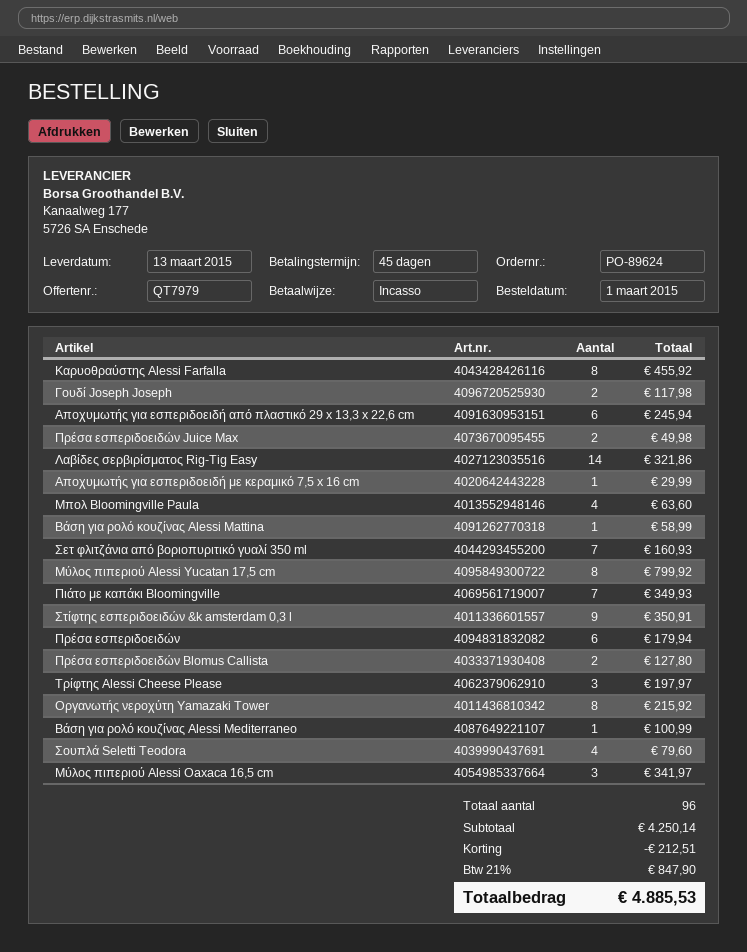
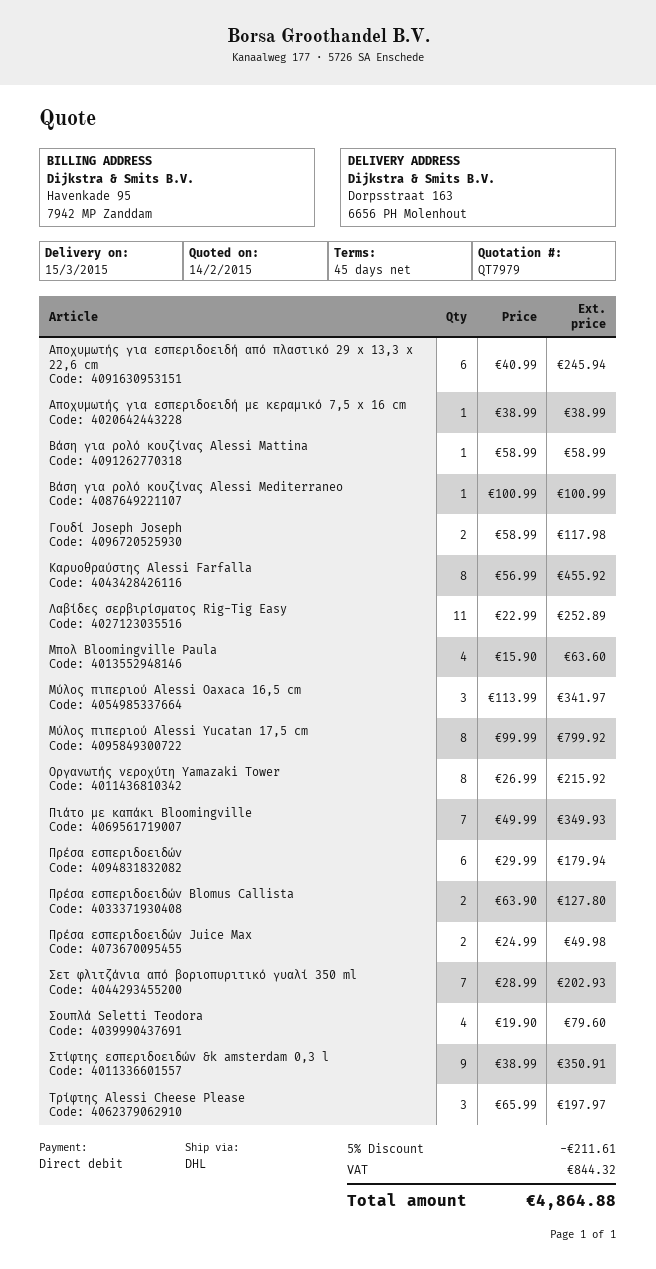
delivery date: 2015-03-13 -> 2015-03-15
Λαβίδες σερβιρίσματος Rig-Tig Easy: 14 for 321.86 -> 11 for 252.89
Αποχυμωτής για εσπεριδοειδή με κεραμικό 7,5 x 16 cm: 1 for 29.99 -> 1 for 38.99
Σετ φλιτζάνια από βοριοπυριτικό γυαλί 350 ml: 7 for 160.93 -> 7 for 202.93
discount: 212.51 -> 211.61
tax: 847.90 -> 844.32
total: 4885.53 -> 4864.88

